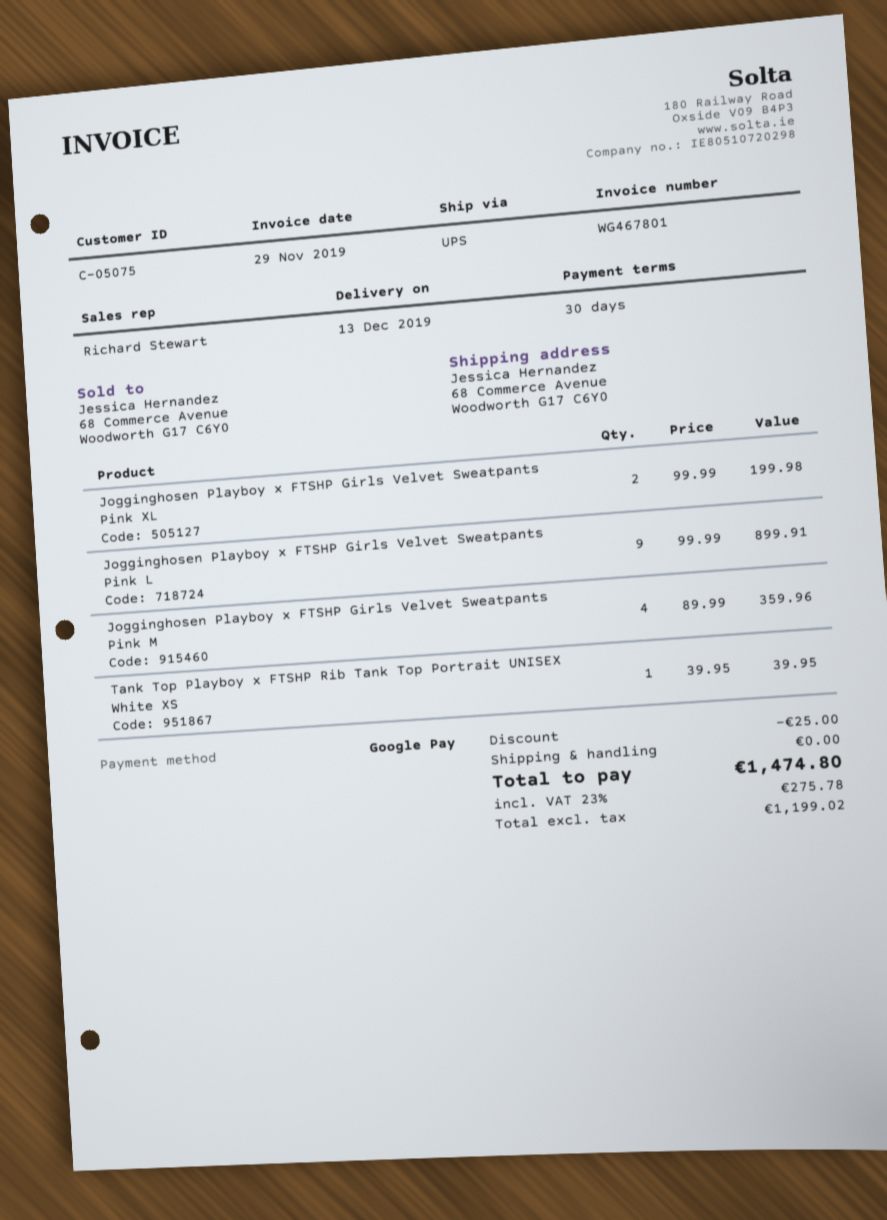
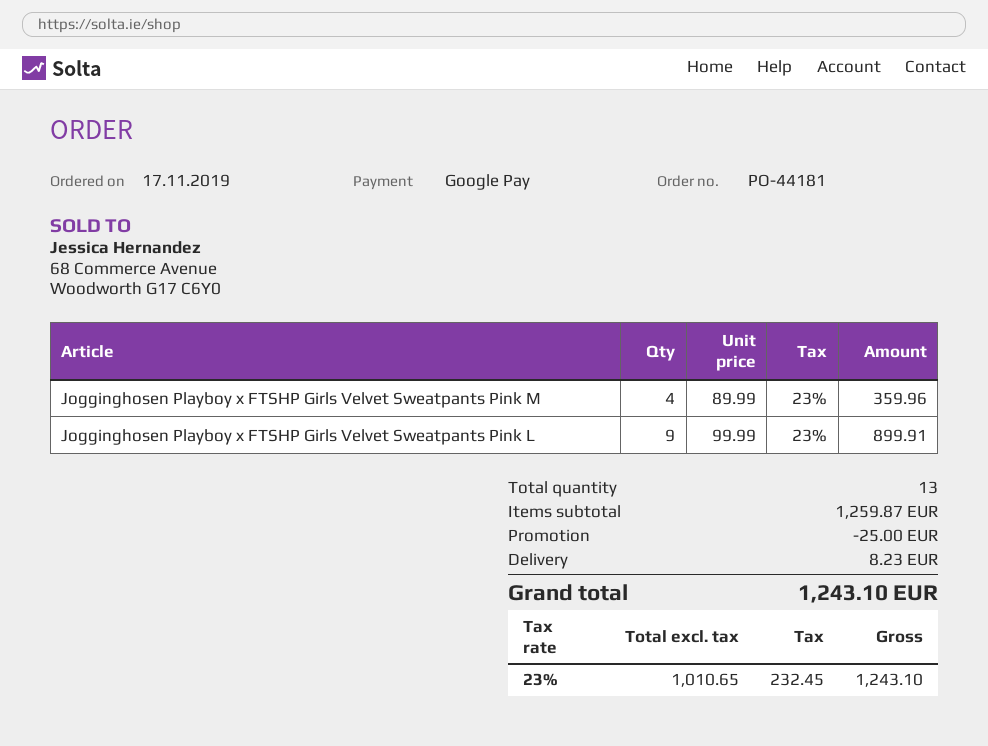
Jogginghosen Playboy x FTSHP Girls Velvet Sweatpants Pink XL: 2 x 99.99 = 199.98 -> none
Tank Top Playboy x FTSHP Rib Tank Top Portrait UNISEX White XS: 1 x 39.95 = 39.95 -> none
shipping: 0.00 -> 8.23
net: 1199.02 -> 1010.65
tax: 23% = 275.78 -> 23% = 232.45
total: 1474.80 -> 1243.10

